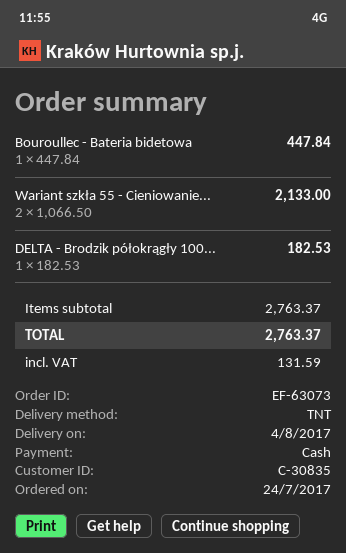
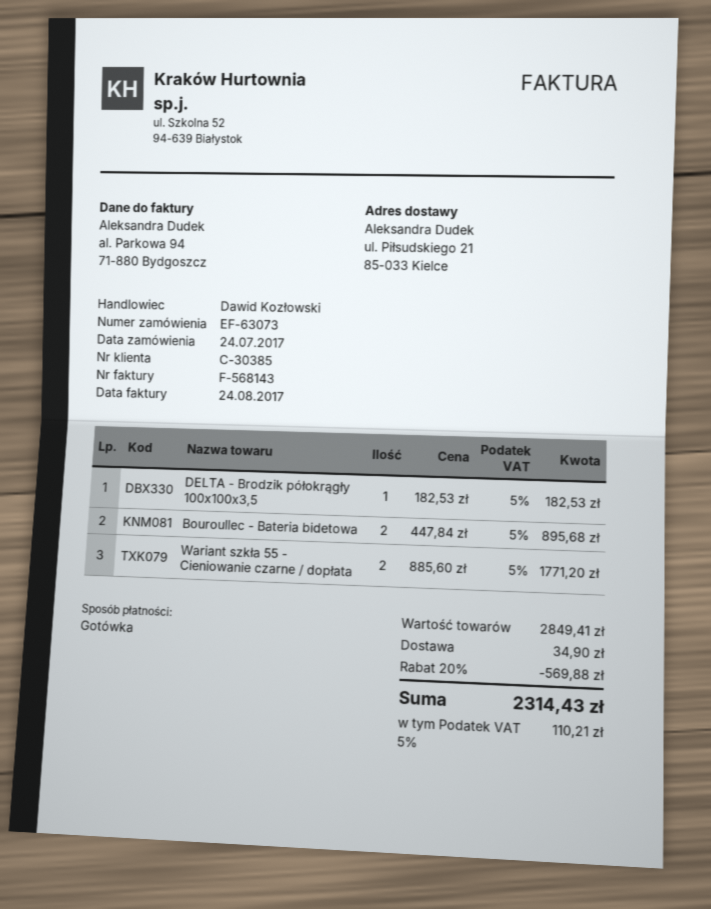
customer number: C-30835 -> C-30385
Bouroullec - Bateria bidetowa: 1 x 447.84 = 447.84 -> 2 x 447.84 = 895.68
Wariant szkła 55 - Cieniowanie...: 2 x 1066.50 = 2133.00 -> 2 x 885.60 = 1771.20
subtotal: 2763.37 -> 2849.41
discount: none -> 20% = 569.88
shipping: none -> 34.90
tax: 131.59 -> 110.21
total: 2763.37 -> 2314.43

